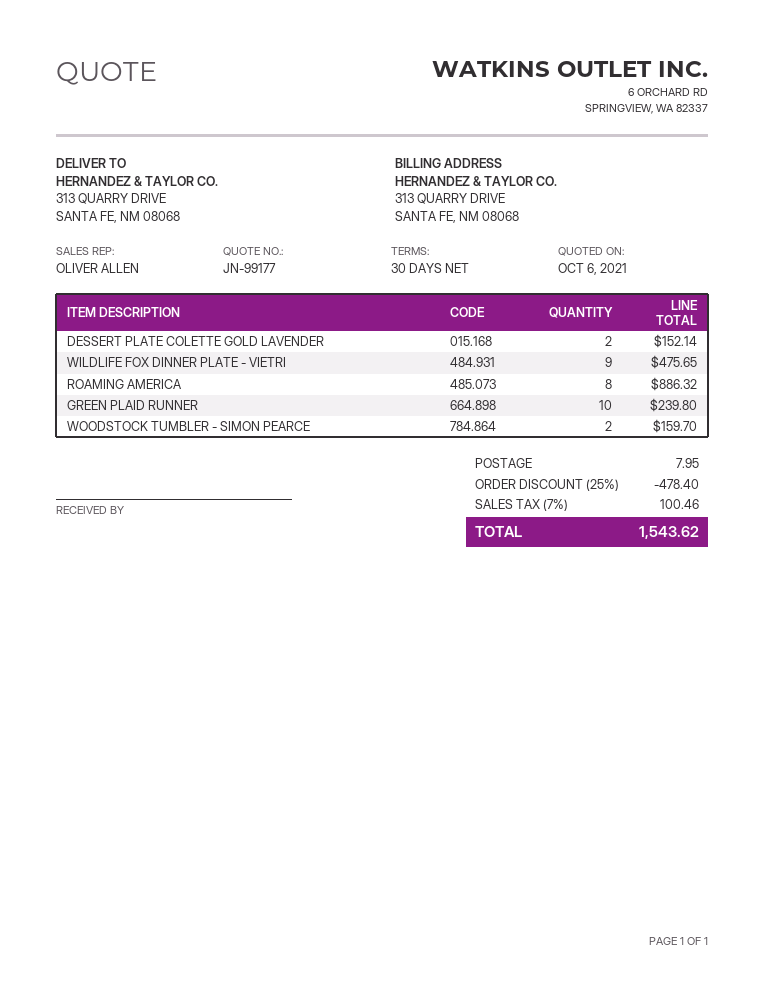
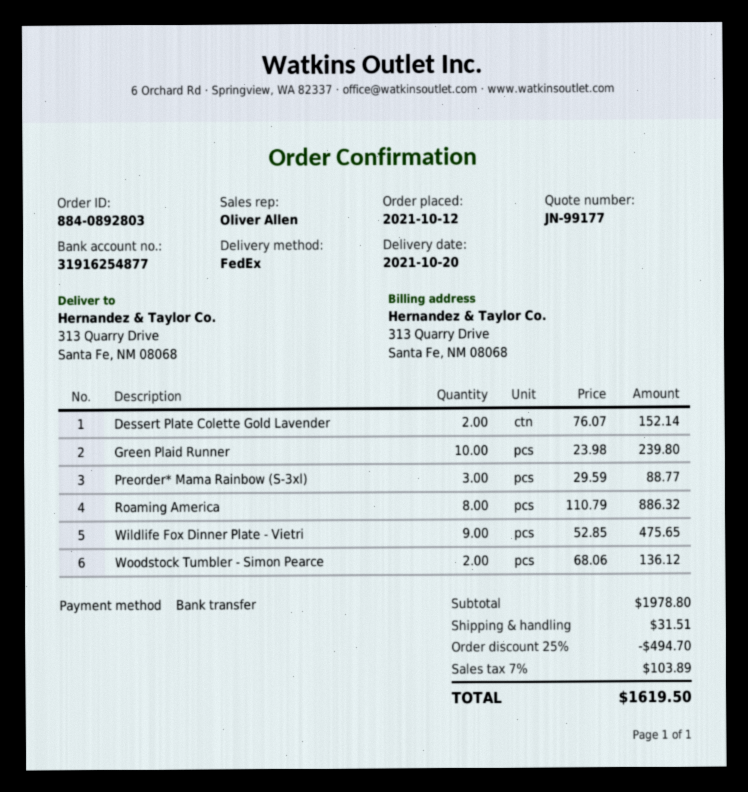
WOODSTOCK TUMBLER - SIMON PEARCE: 2 for 159.70 -> 2 for 136.12
Preorder* Mama Rainbow (S-3xl): none -> 3 for 88.77
discount: 25% = 478.40 -> 25% = 494.70
shipping: 7.95 -> 31.51
tax: 7% = 100.46 -> 7% = 103.89
total: 1543.62 -> 1619.50

